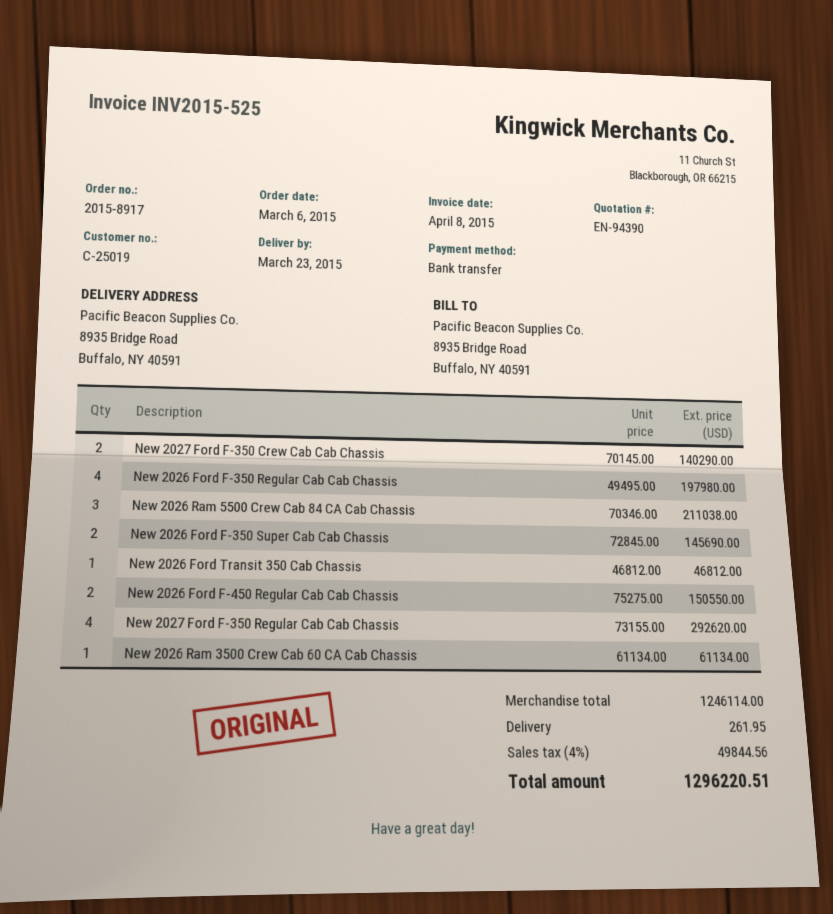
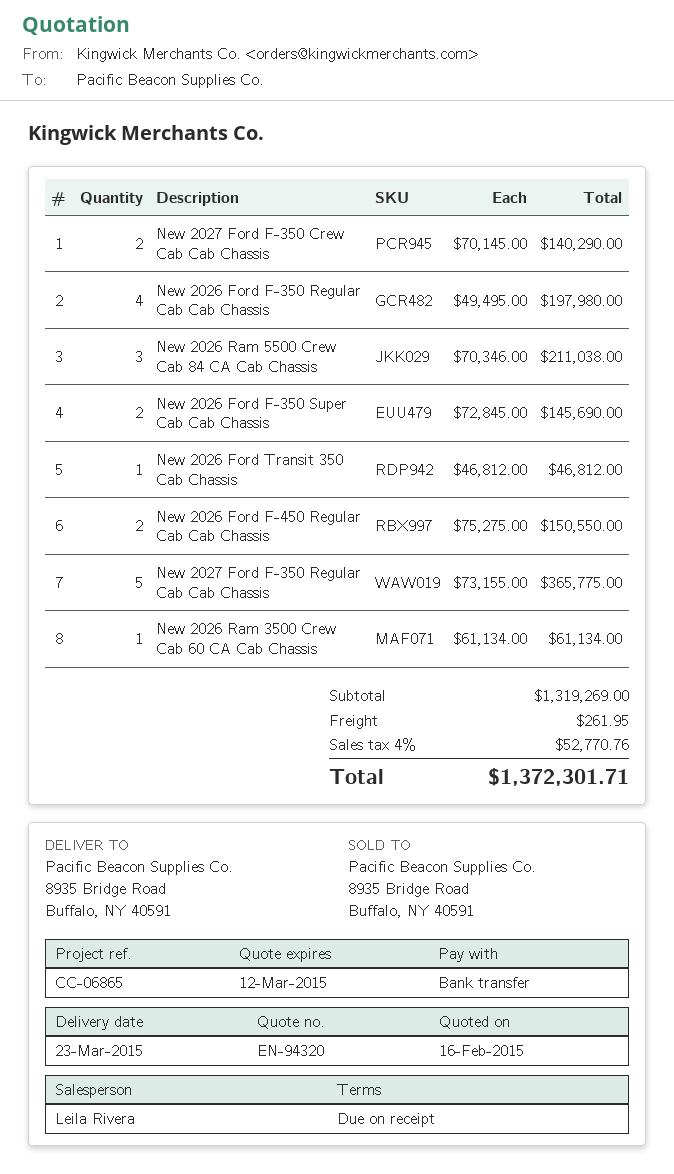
quote number: EN-94390 -> EN-94320
New 2027 Ford F-350 Regular Cab Cab Chassis: 4 x 73155.00 = 292620.00 -> 5 x 73155.00 = 365775.00
subtotal: 1246114.00 -> 1319269.00
tax: 4% = 49844.56 -> 4% = 52770.76
total: 1296220.51 -> 1372301.71

